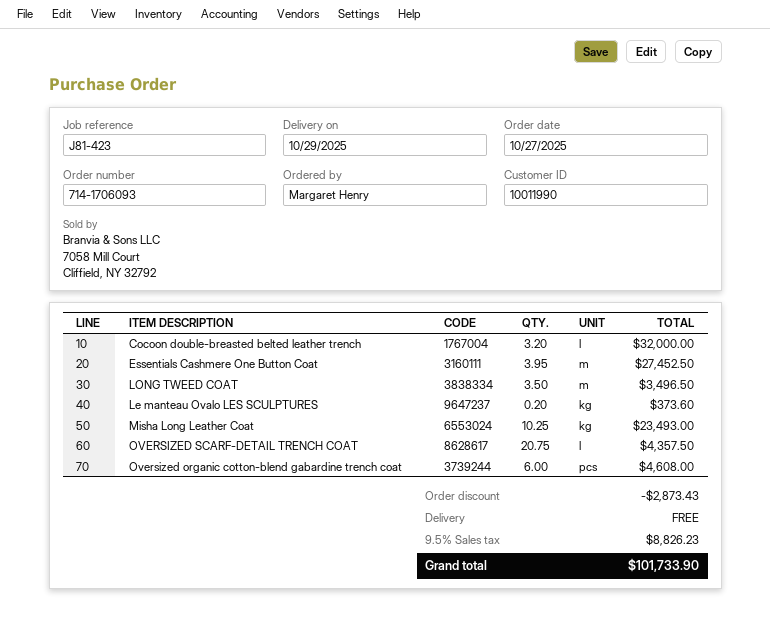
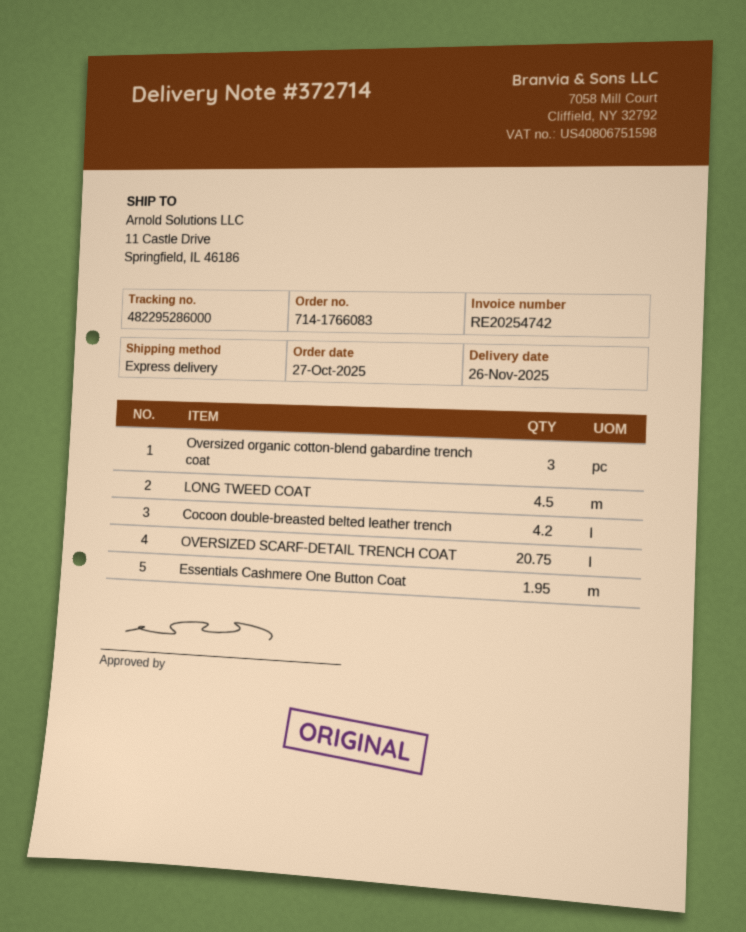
order number: 714-1706093 -> 714-1766083
delivery date: 2025-10-29 -> 2025-11-26
Cocoon double-breasted belted leather trench: 3.2 -> 4.2
Essentials Cashmere One Button Coat: 3.95 -> 1.95
LONG TWEED COAT: 3.5 -> 4.5
Le manteau Ovalo LES SCULPTURES: 0.2 -> none
Misha Long Leather Coat: 10.25 -> none
Oversized organic cotton-blend gabardine trench coat: 6 -> 3

